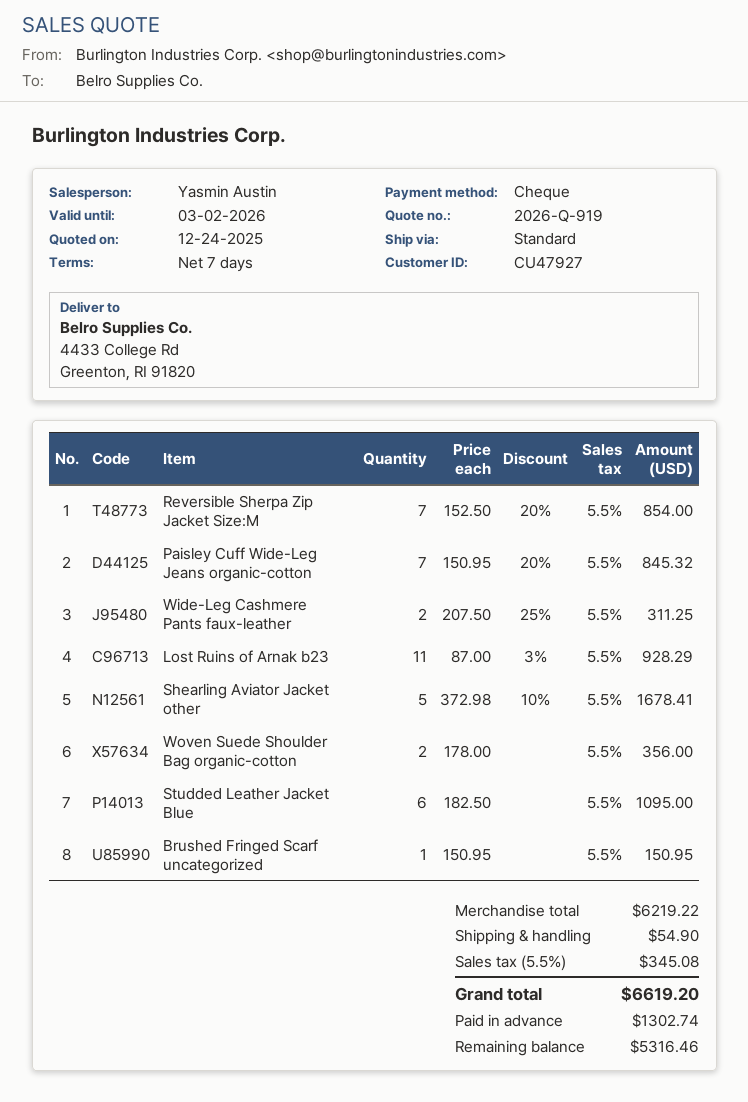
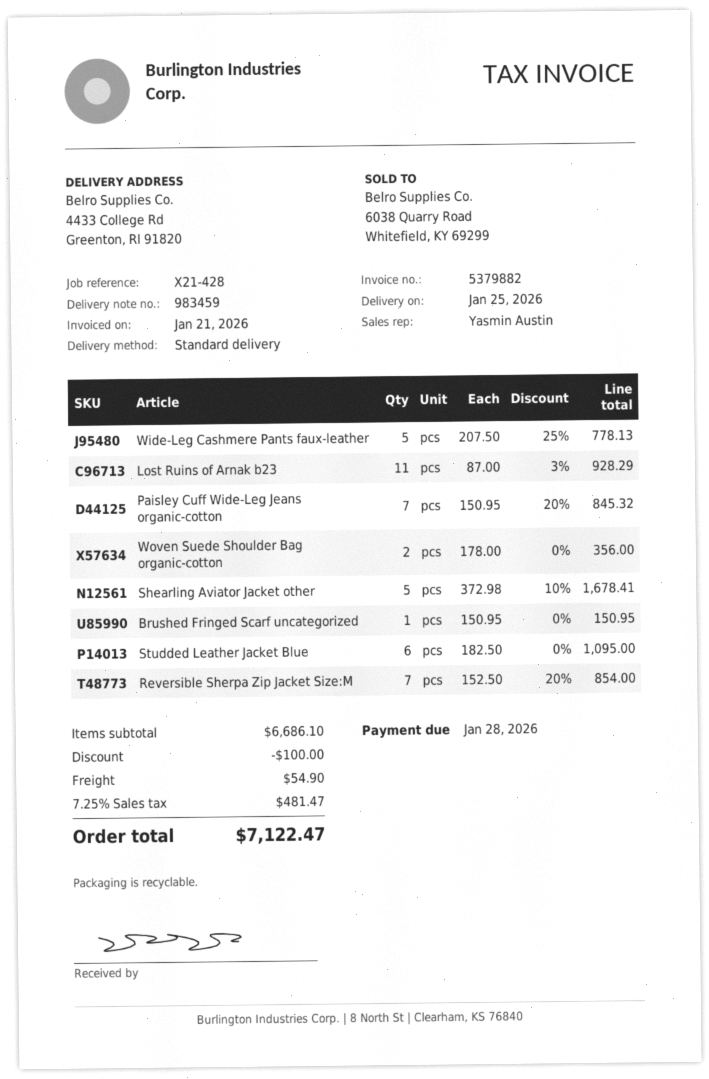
Wide-Leg Cashmere Pants faux-leather: 2 x 207.50 - 25% = 311.25 -> 5 x 207.50 - 25% = 778.13
subtotal: 6219.22 -> 6686.10
discount: none -> 100.00
tax: 5.5% = 345.08 -> 7.25% = 481.47
total: 6619.20 -> 7122.47

